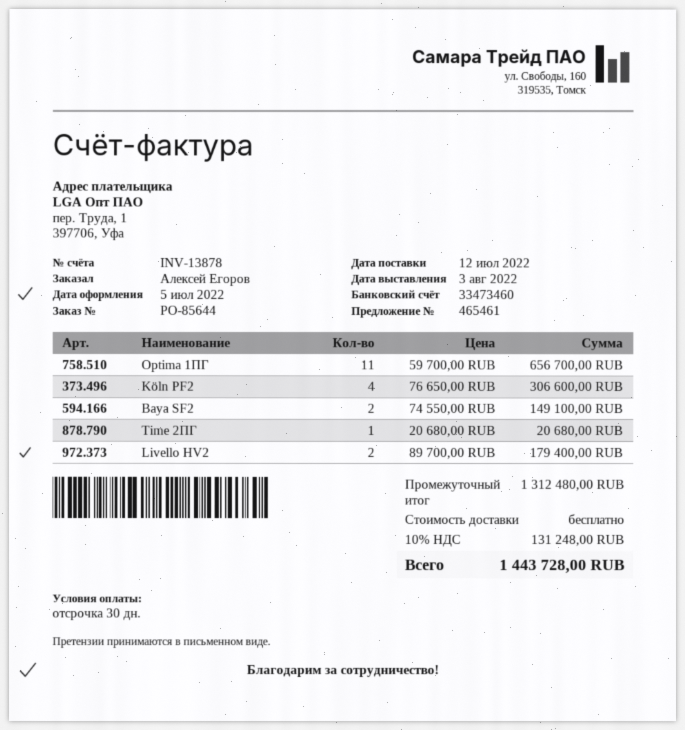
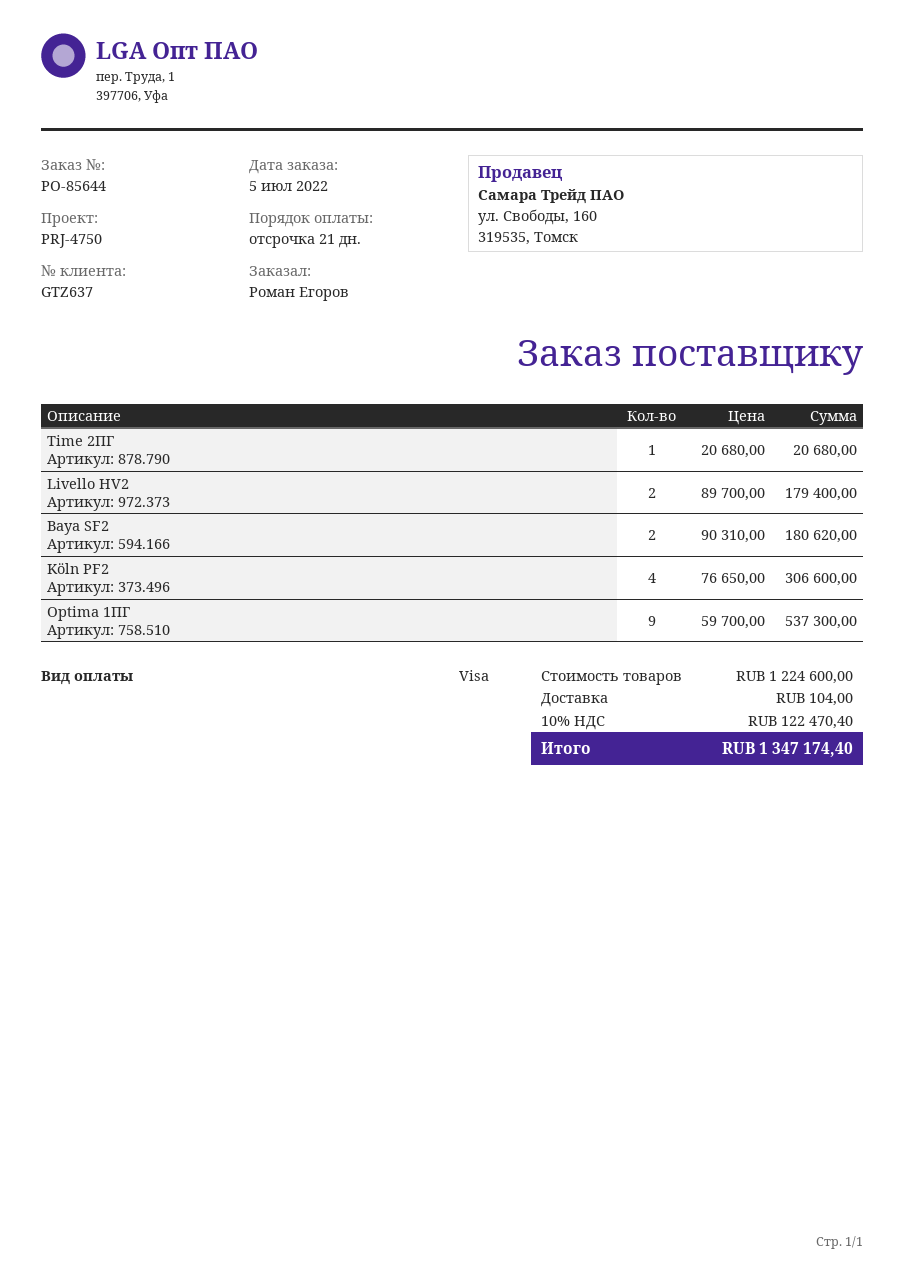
payment terms: 30 days -> 21 days
ordered by: Алексей Егоров -> Роман Егоров
Optima 1ПГ: 11 x 59700.00 = 656700.00 -> 9 x 59700.00 = 537300.00
Baya SF2: 2 x 74550.00 = 149100.00 -> 2 x 90310.00 = 180620.00
subtotal: 1312480.00 -> 1224600.00
shipping: 0.00 -> 104.00
tax: 10% = 131248.00 -> 10% = 122470.40
total: 1443728.00 -> 1347174.40

